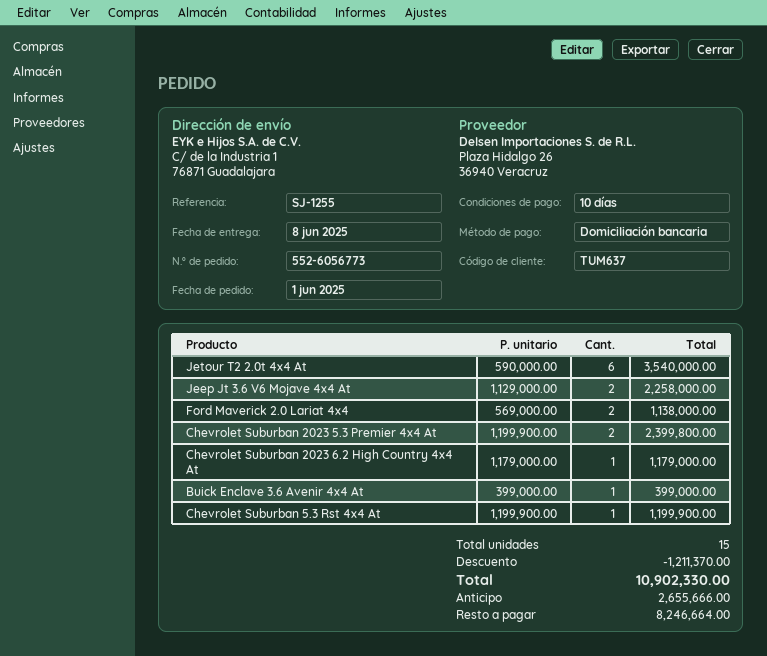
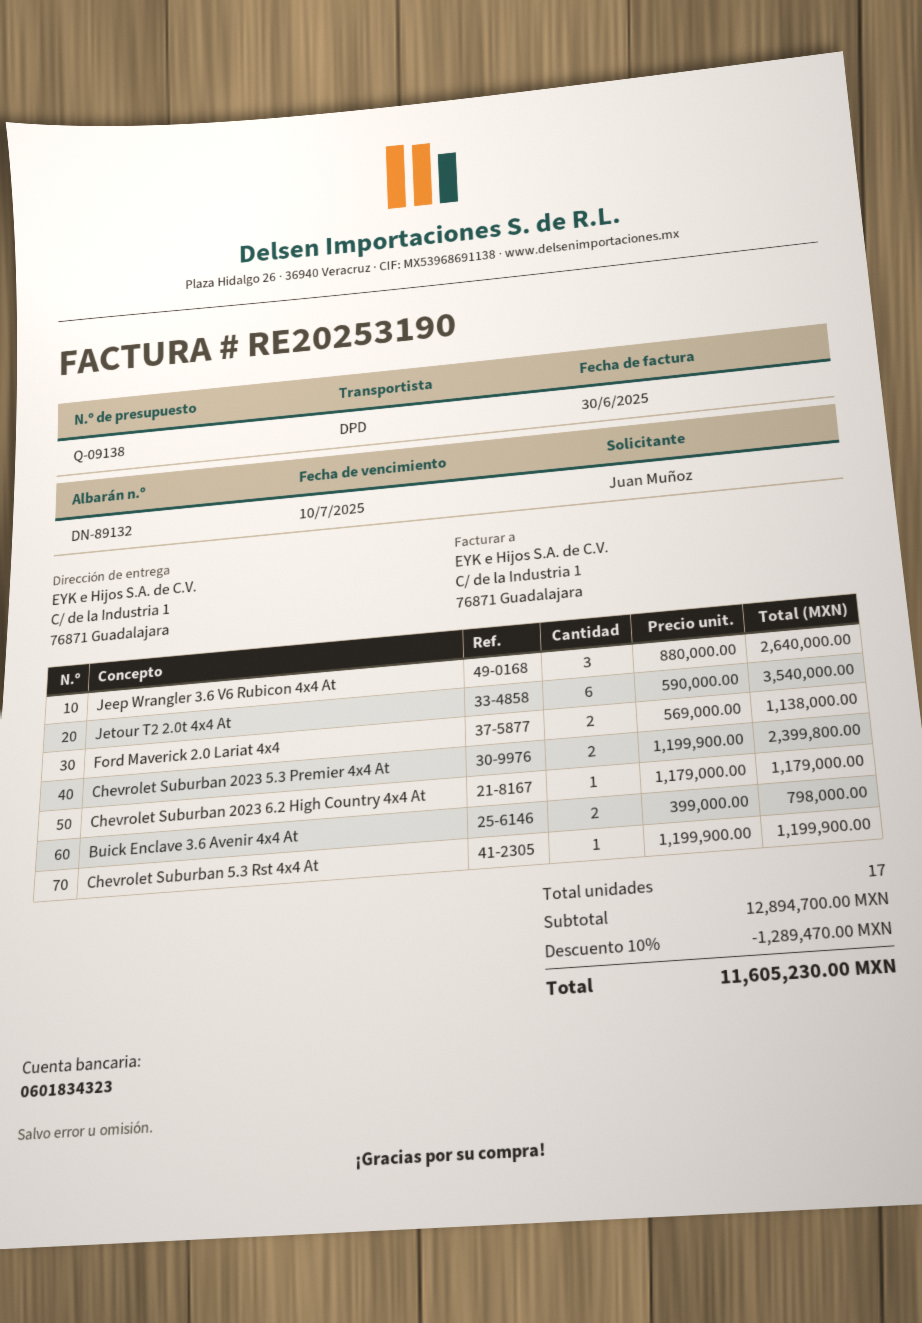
Jeep Jt 3.6 V6 Mojave 4x4 At: 2 x 1129000.00 = 2258000.00 -> none
Buick Enclave 3.6 Avenir 4x4 At: 1 x 399000.00 = 399000.00 -> 2 x 399000.00 = 798000.00
Jeep Wrangler 3.6 V6 Rubicon 4x4 At: none -> 3 x 880000.00 = 2640000.00
total quantity: 15 -> 17
discount: 1211370.00 -> 1289470.00
total: 10902330.00 -> 11605230.00

